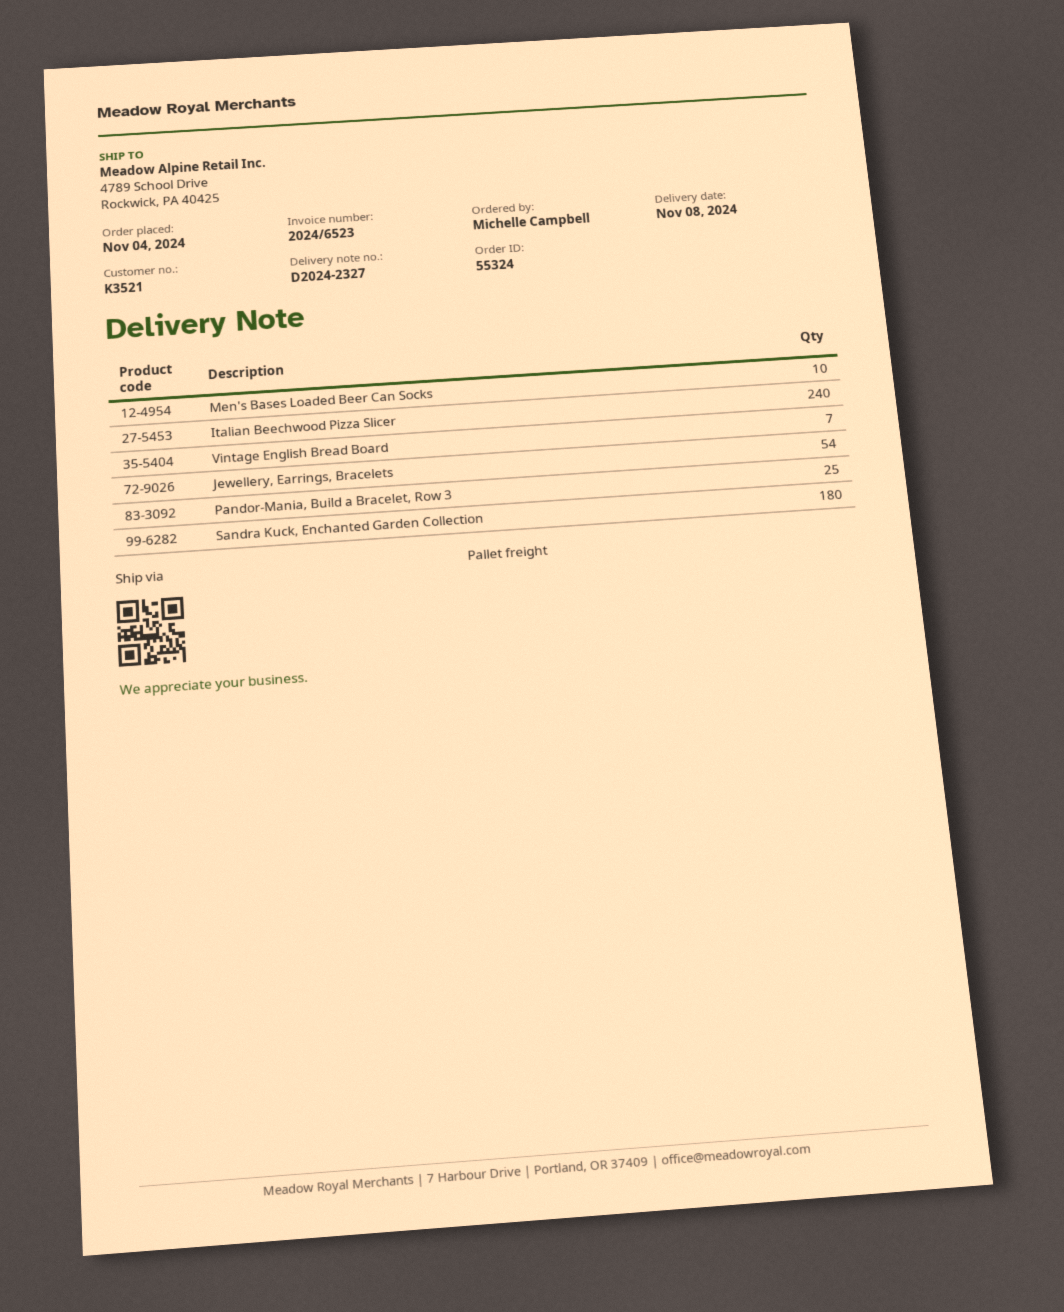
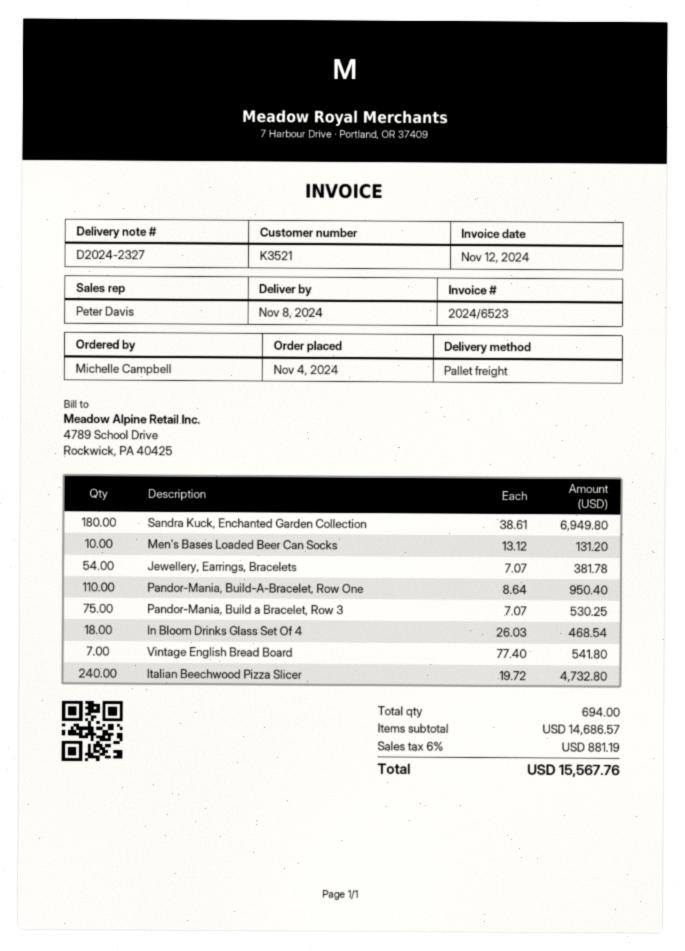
Pandor-Mania, Build a Bracelet, Row 3: 25 -> 75
Pandor-Mania, Build-A-Bracelet, Row One: none -> 110
In Bloom Drinks Glass Set Of 4: none -> 18

